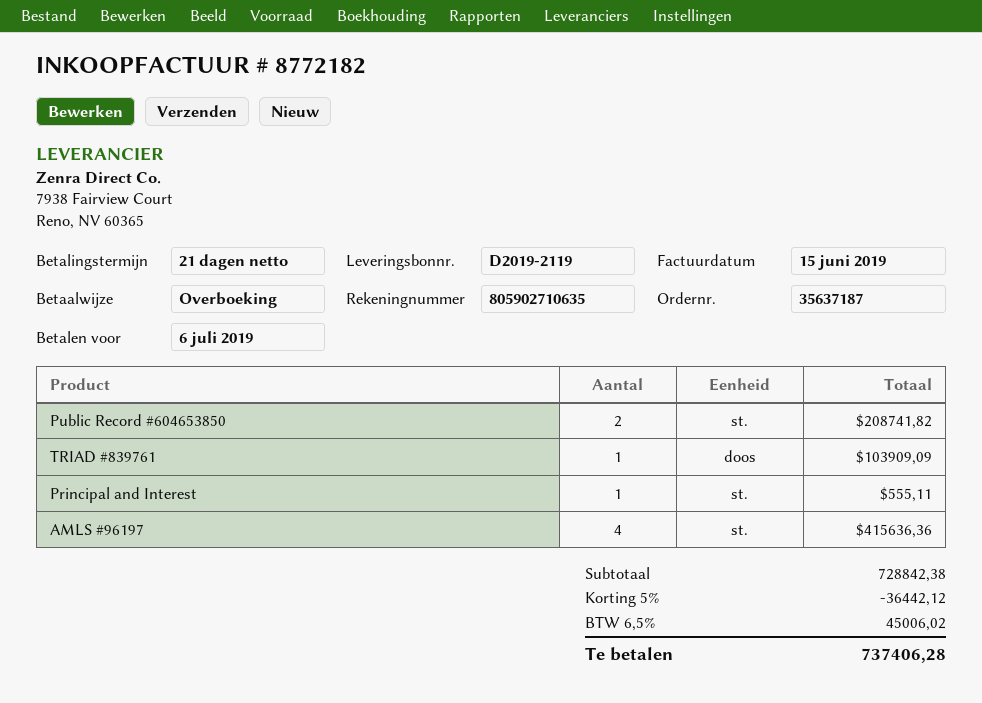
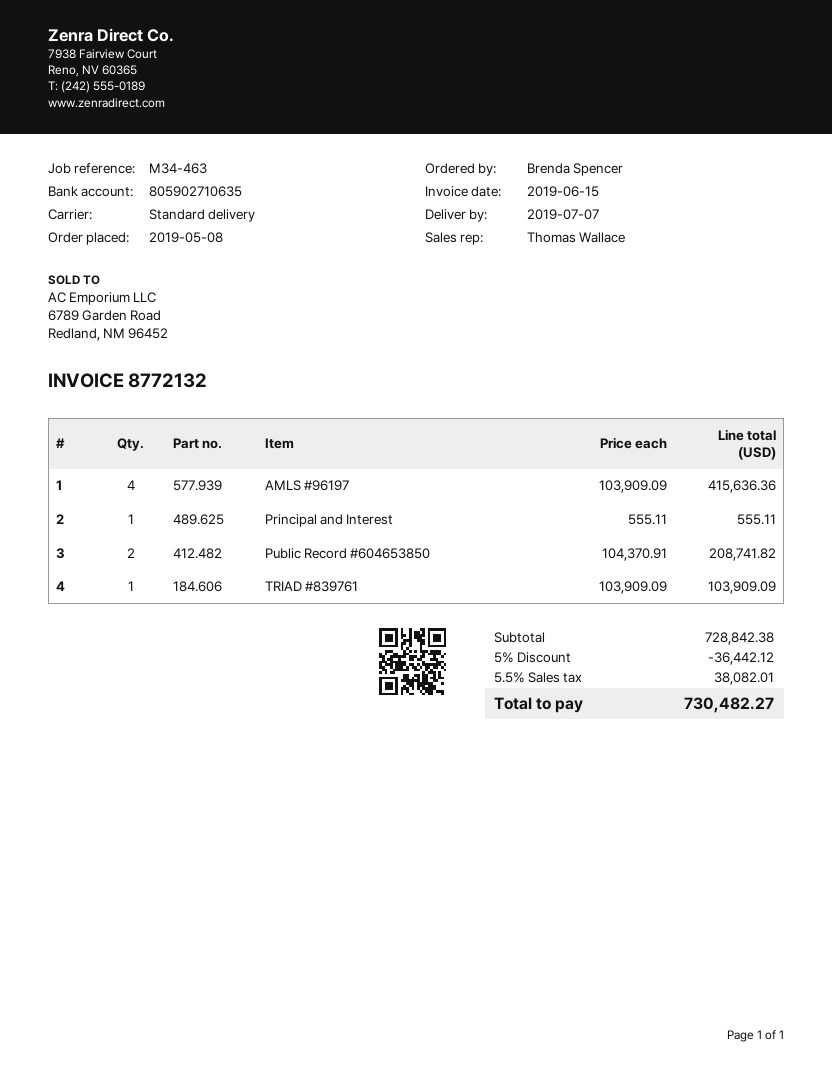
invoice number: 8772182 -> 8772132
tax: 6.5% = 45006.02 -> 5.5% = 38082.01
total: 737406.28 -> 730482.27

